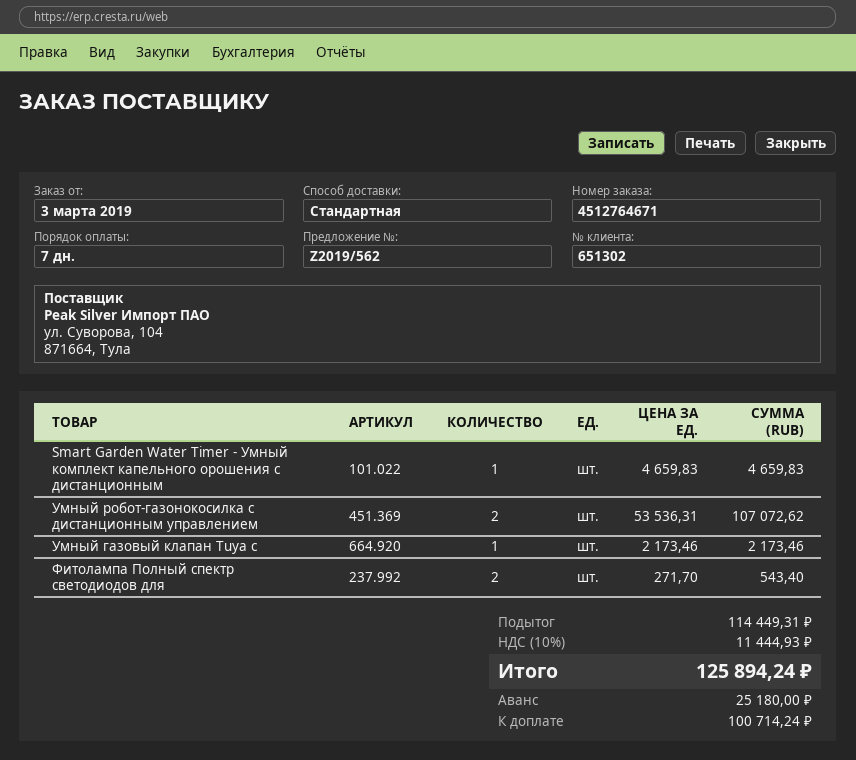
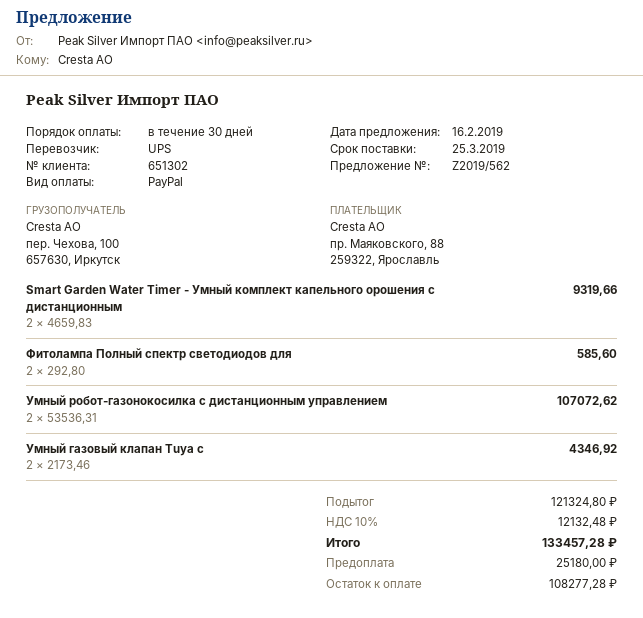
payment terms: 7 days -> 30 days
shipping method: standard -> UPS
Smart Garden Water Timer - Умный комплект капельного орошения с дистанционным: 1 x 4659.83 = 4659.83 -> 2 x 4659.83 = 9319.66
Умный газовый клапан Tuya с: 1 x 2173.46 = 2173.46 -> 2 x 2173.46 = 4346.92
Фитолампа Полный спектр светодиодов для: 2 x 271.70 = 543.40 -> 2 x 292.80 = 585.60
subtotal: 114449.31 -> 121324.80
tax: 10% = 11444.93 -> 10% = 12132.48
total: 125894.24 -> 133457.28
balance: 100714.24 -> 108277.28

